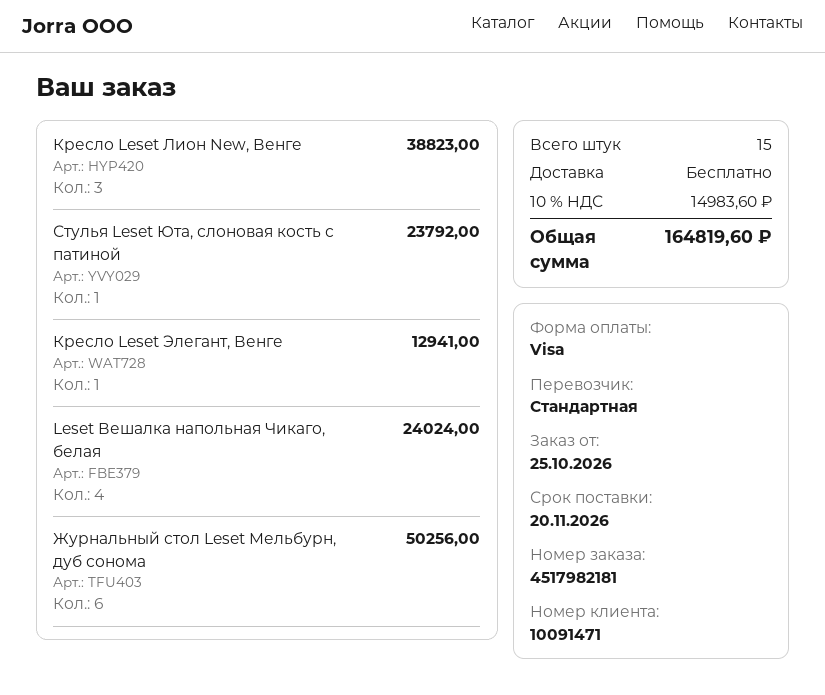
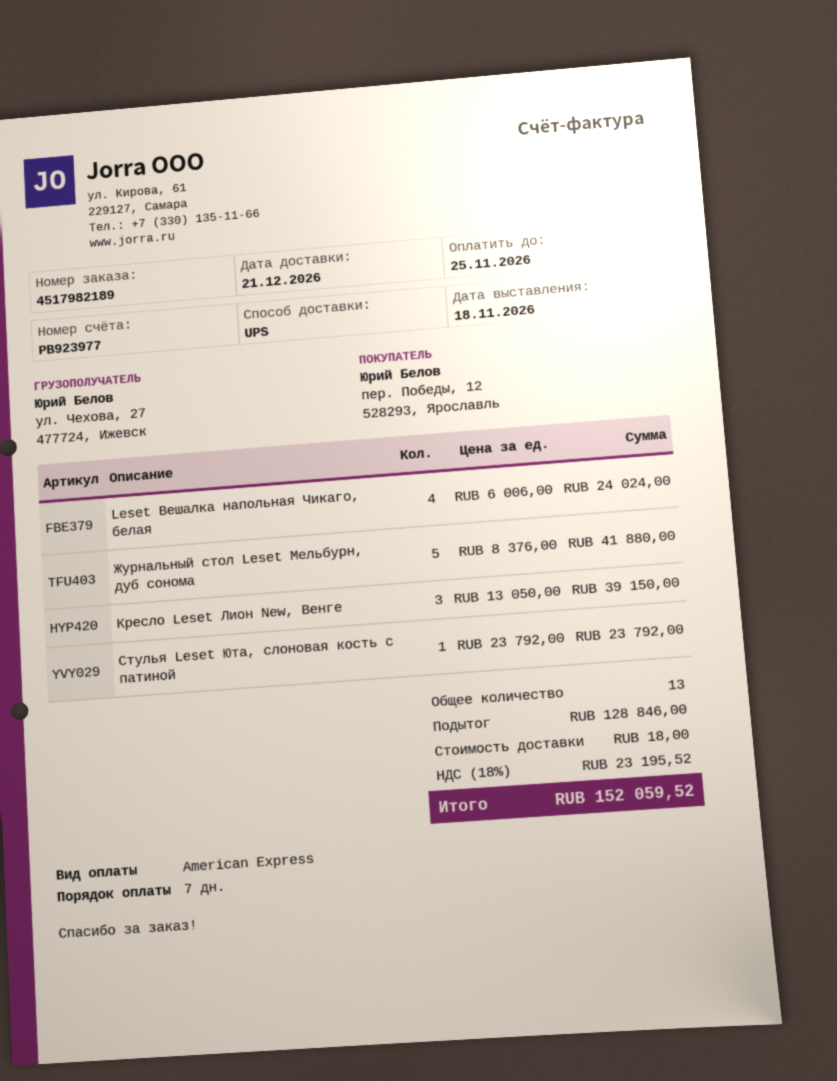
order number: 4517982181 -> 4517982189
delivery date: 2026-11-20 -> 2026-12-21
payment method: Visa -> American Express
shipping method: standard -> UPS
Кресло Leset Лион New, Венге: 3 for 38823.00 -> 3 for 39150.00
Кресло Leset Элегант, Венге: 1 for 12941.00 -> none
Журнальный стол Leset Мельбурн, дуб сонома: 6 for 50256.00 -> 5 for 41880.00
total quantity: 15 -> 13
shipping: 0.00 -> 18.00
tax: 10% = 14983.60 -> 18% = 23195.52
total: 164819.60 -> 152059.52

